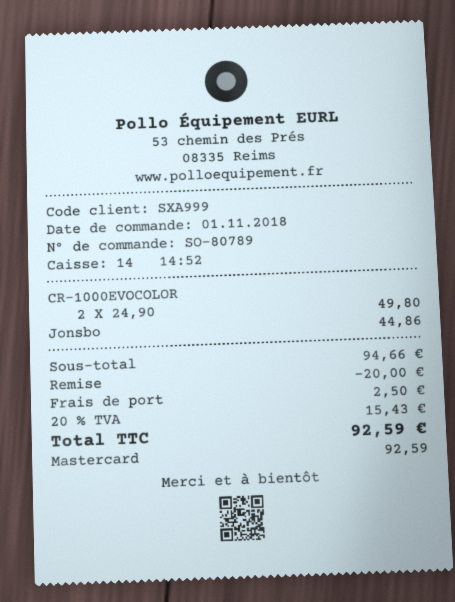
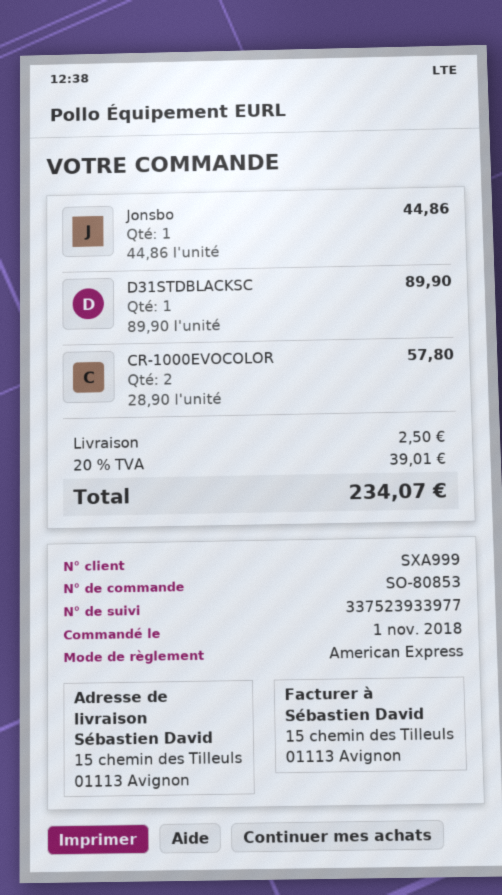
order number: SO-80789 -> SO-80853
payment method: Mastercard -> American Express
CR-1000EVOCOLOR: 2 x 24.90 = 49.80 -> 2 x 28.90 = 57.80
D31STDBLACKSC: none -> 1 x 89.90 = 89.90
discount: 20.00 -> none
tax: 20% = 15.43 -> 20% = 39.01
total: 92.59 -> 234.07

